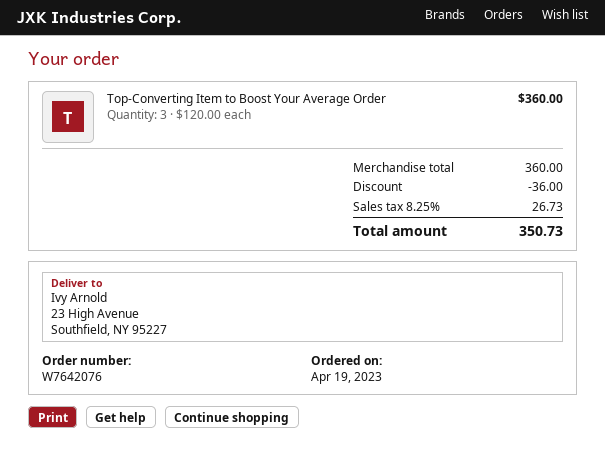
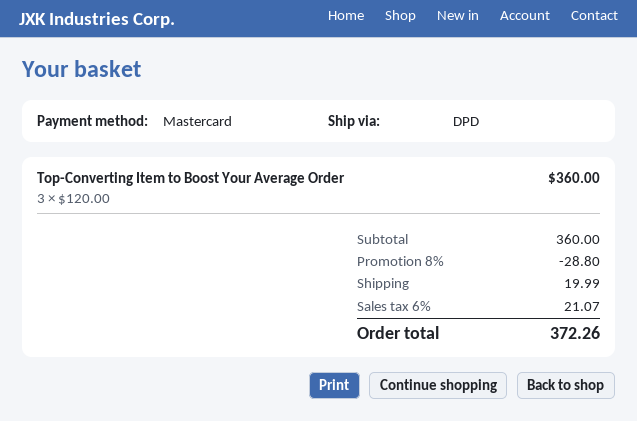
discount: 36.00 -> 28.80
shipping: none -> 19.99
tax: 8.25% = 26.73 -> 6% = 21.07
total: 350.73 -> 372.26

